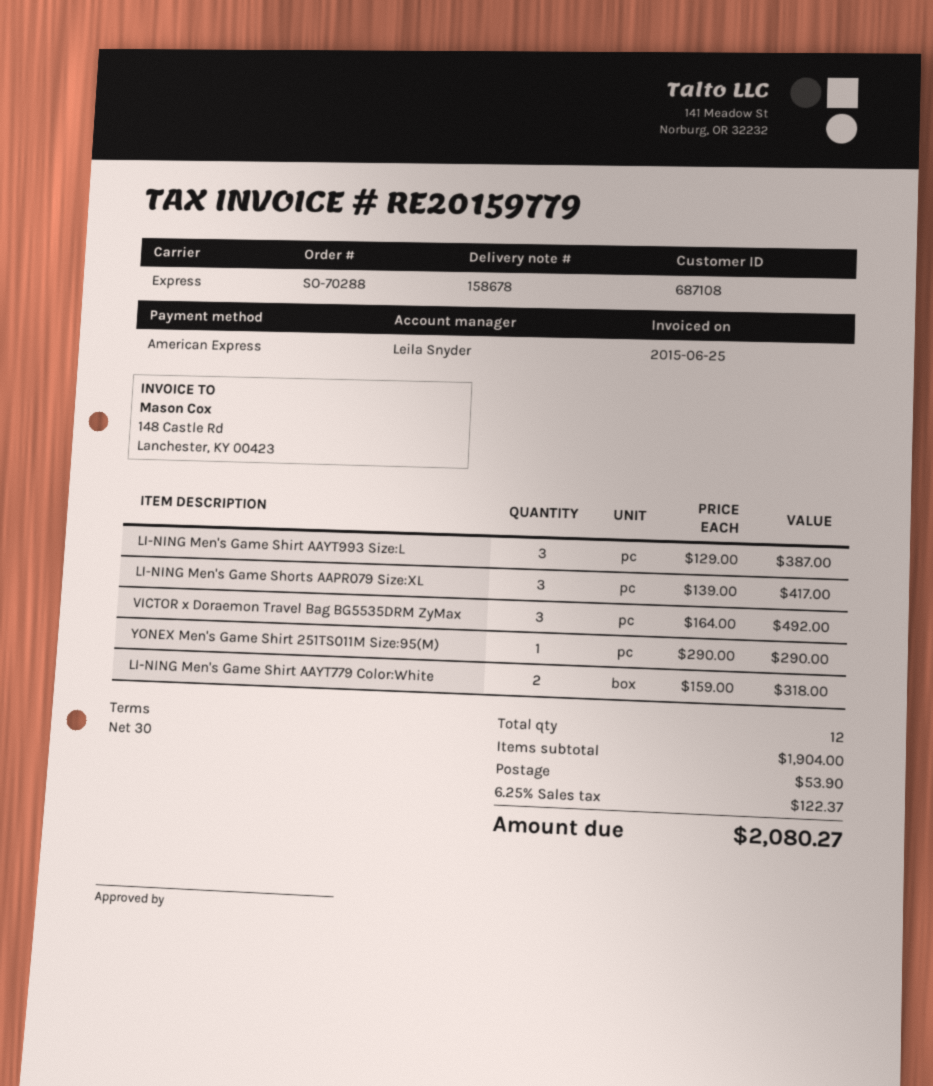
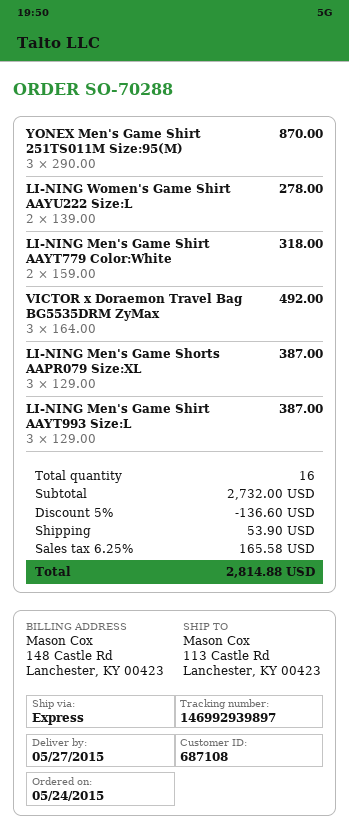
LI-NING Men's Game Shorts AAPR079 Size:XL: 3 x 139.00 = 417.00 -> 3 x 129.00 = 387.00
YONEX Men's Game Shirt 251TS011M Size:95(M): 1 x 290.00 = 290.00 -> 3 x 290.00 = 870.00
LI-NING Women's Game Shirt AAYU222 Size:L: none -> 2 x 139.00 = 278.00
total quantity: 12 -> 16
subtotal: 1904.00 -> 2732.00
discount: none -> 5% = 136.60
tax: 6.25% = 122.37 -> 6.25% = 165.58
total: 2080.27 -> 2814.88

